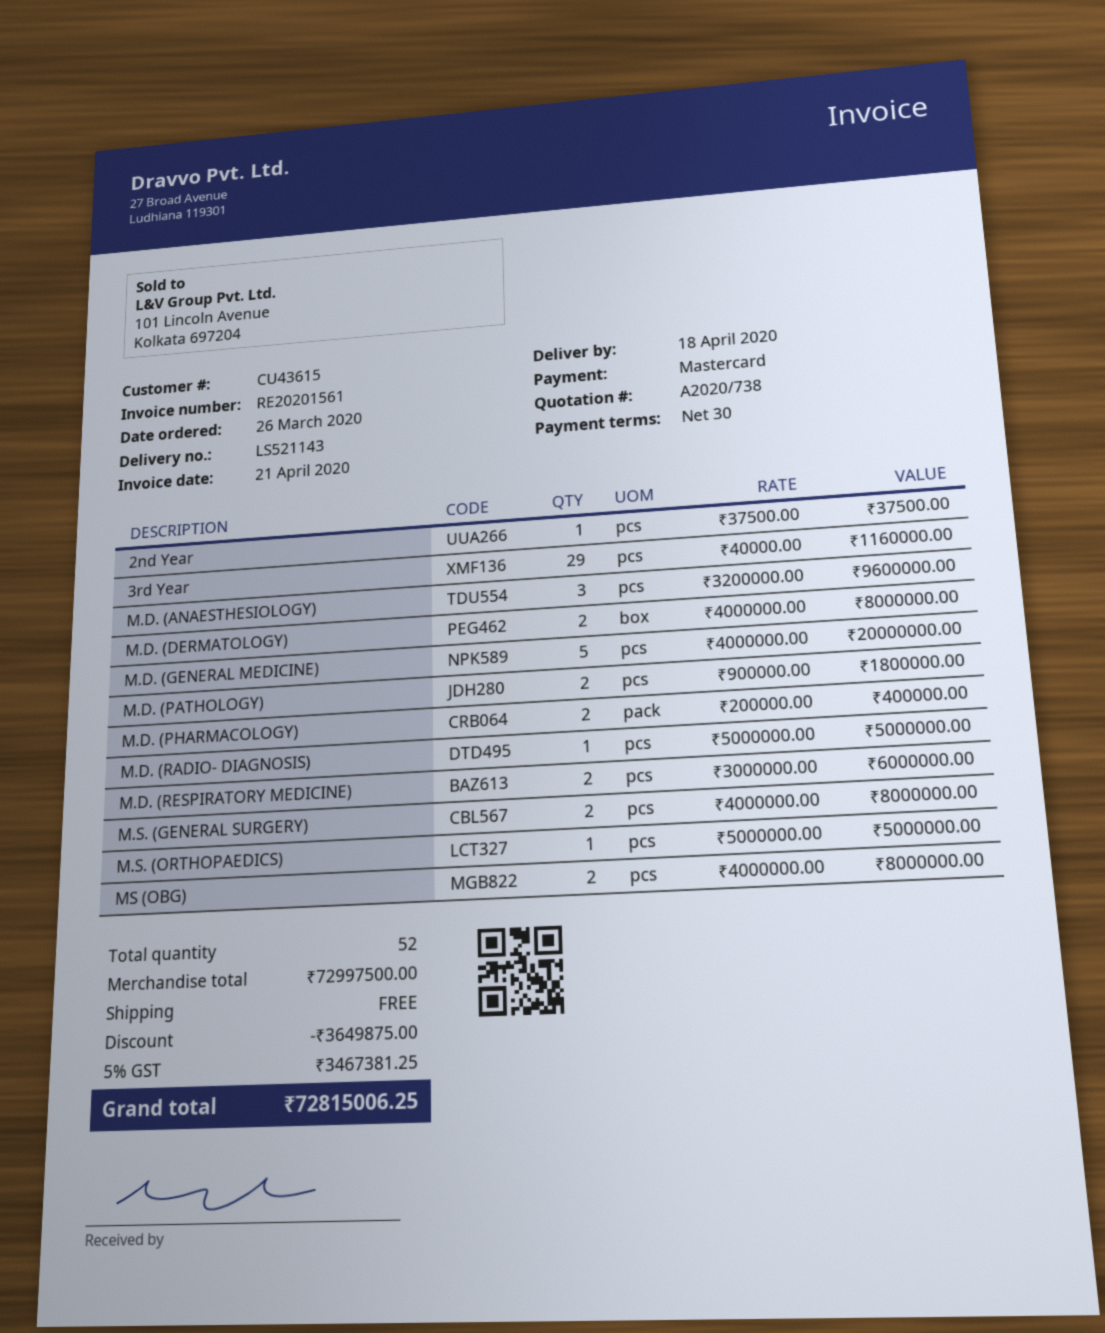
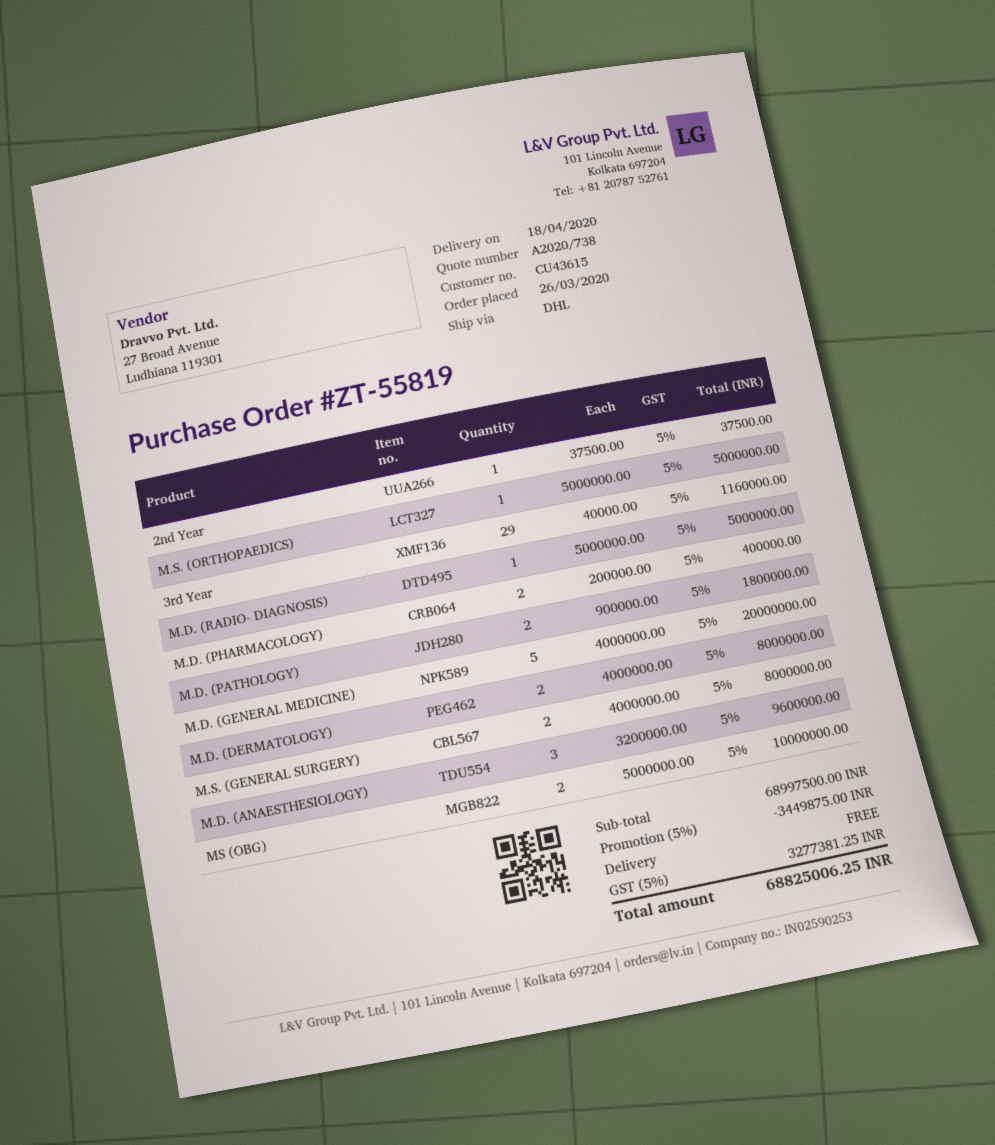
M.D. (RESPIRATORY MEDICINE): 2 x 3000000.00 = 6000000.00 -> none
MS (OBG): 2 x 4000000.00 = 8000000.00 -> 2 x 5000000.00 = 10000000.00
subtotal: 72997500.00 -> 68997500.00
discount: 3649875.00 -> 3449875.00
tax: 5% = 3467381.25 -> 5% = 3277381.25
total: 72815006.25 -> 68825006.25

